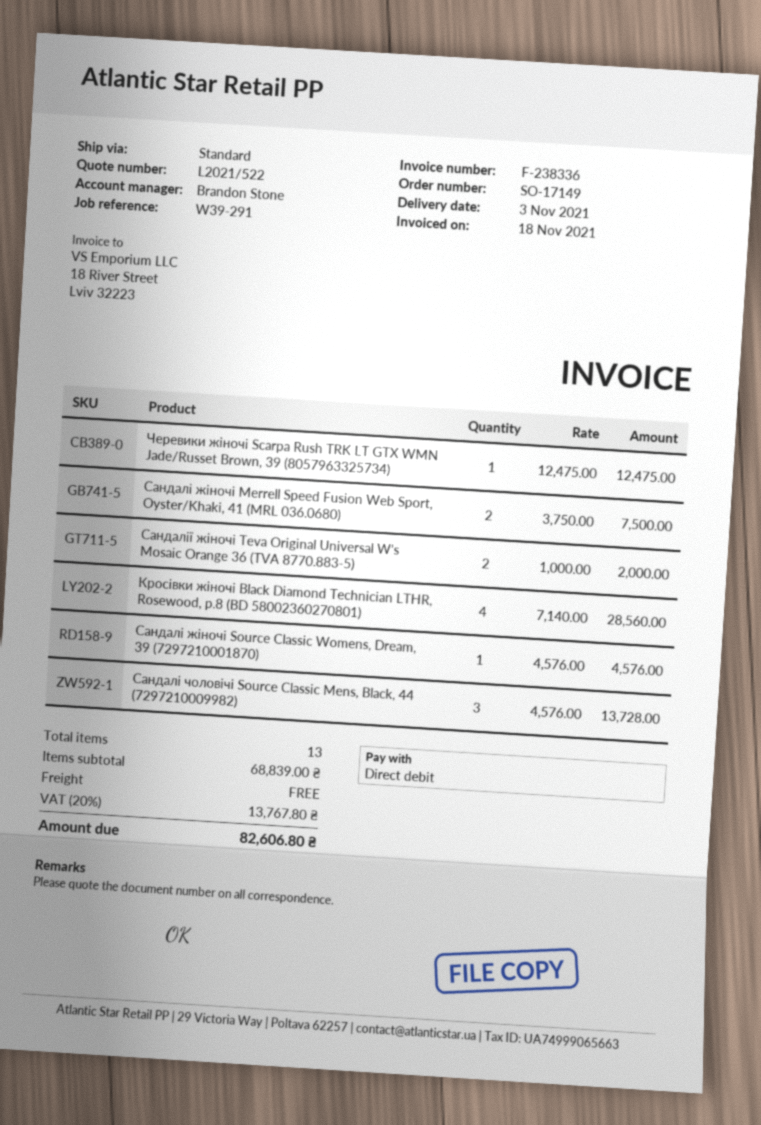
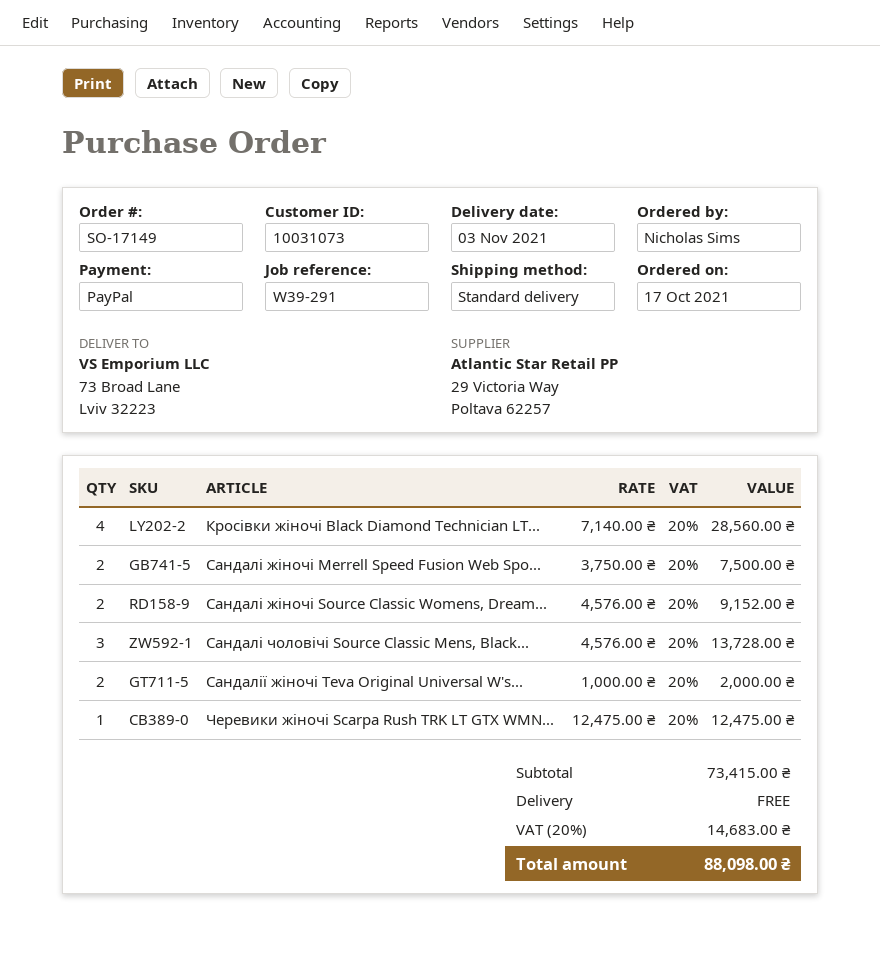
payment method: direct debit -> PayPal
Сандалі жіночі Source Classic Womens, Dream, 39 (7297210001870): 1 x 4576.00 = 4576.00 -> 2 x 4576.00 = 9152.00
subtotal: 68839.00 -> 73415.00
tax: 20% = 13767.80 -> 20% = 14683.00
total: 82606.80 -> 88098.00

